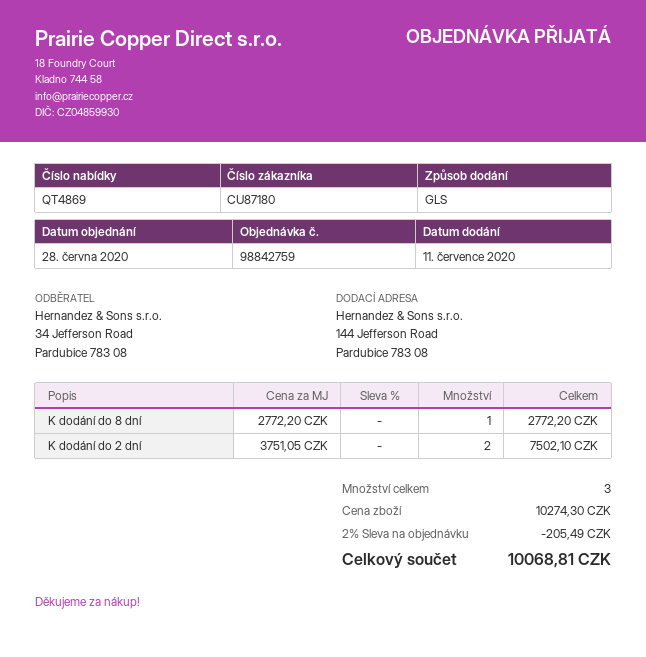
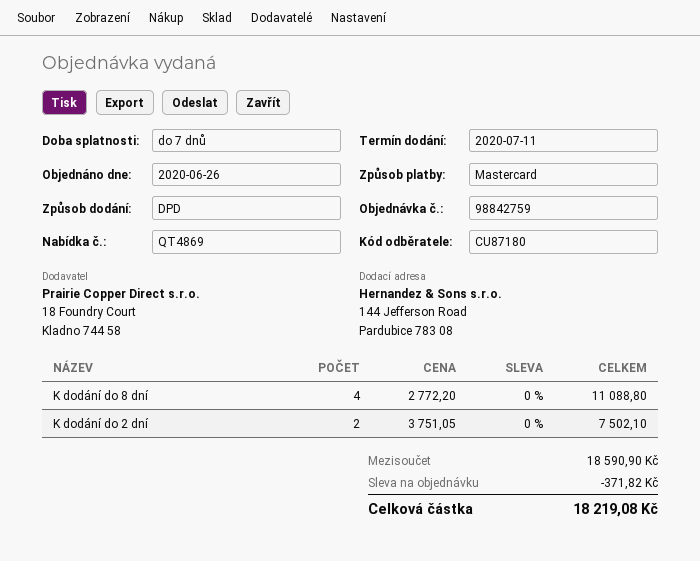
order date: 2020-06-28 -> 2020-06-26
shipping method: GLS -> DPD
K dodání do 8 dní: 1 x 2772.20 = 2772.20 -> 4 x 2772.20 = 11088.80
subtotal: 10274.30 -> 18590.90
discount: 205.49 -> 371.82
total: 10068.81 -> 18219.08

